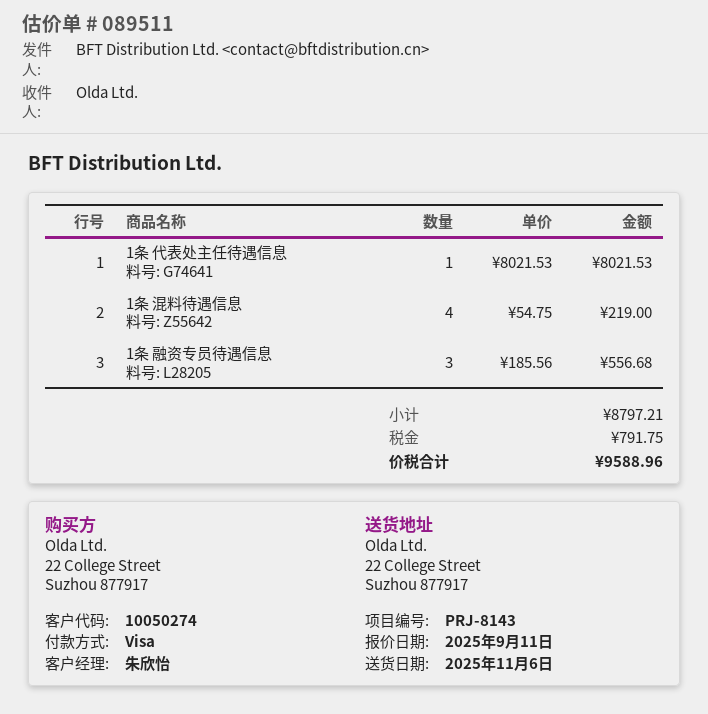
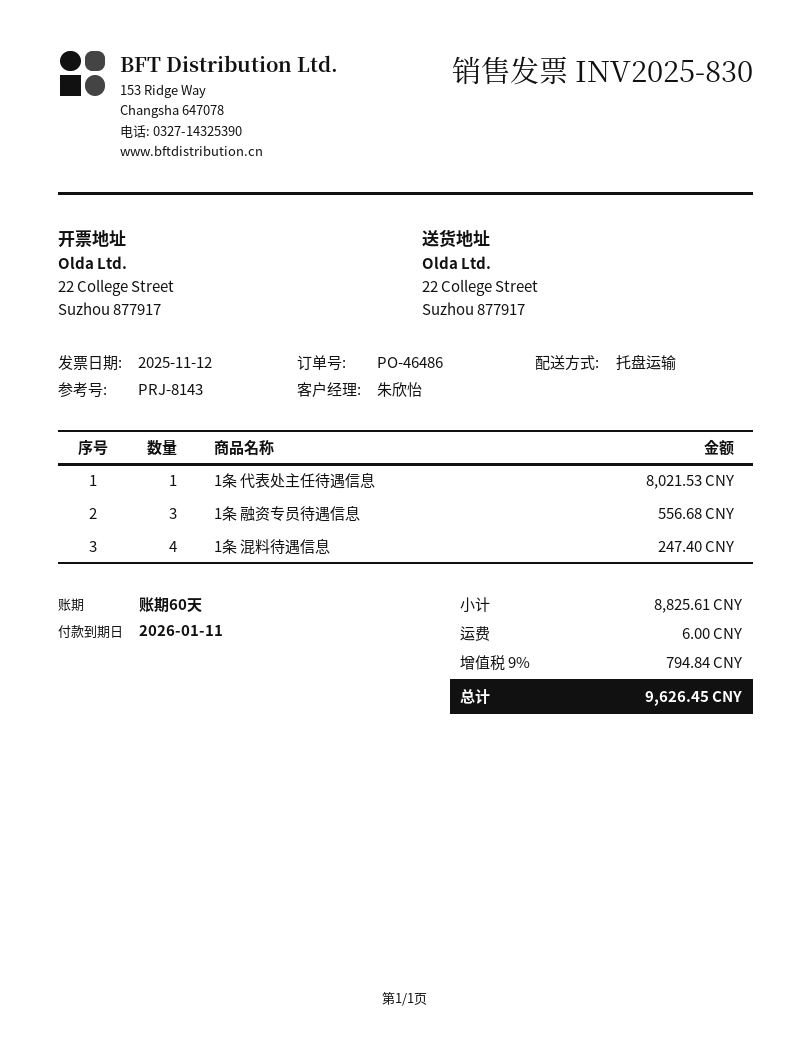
1条 混料待遇信息: 4 for 219.00 -> 4 for 247.40
subtotal: 8797.21 -> 8825.61
shipping: none -> 6.00
tax: 791.75 -> 794.84
total: 9588.96 -> 9626.45

